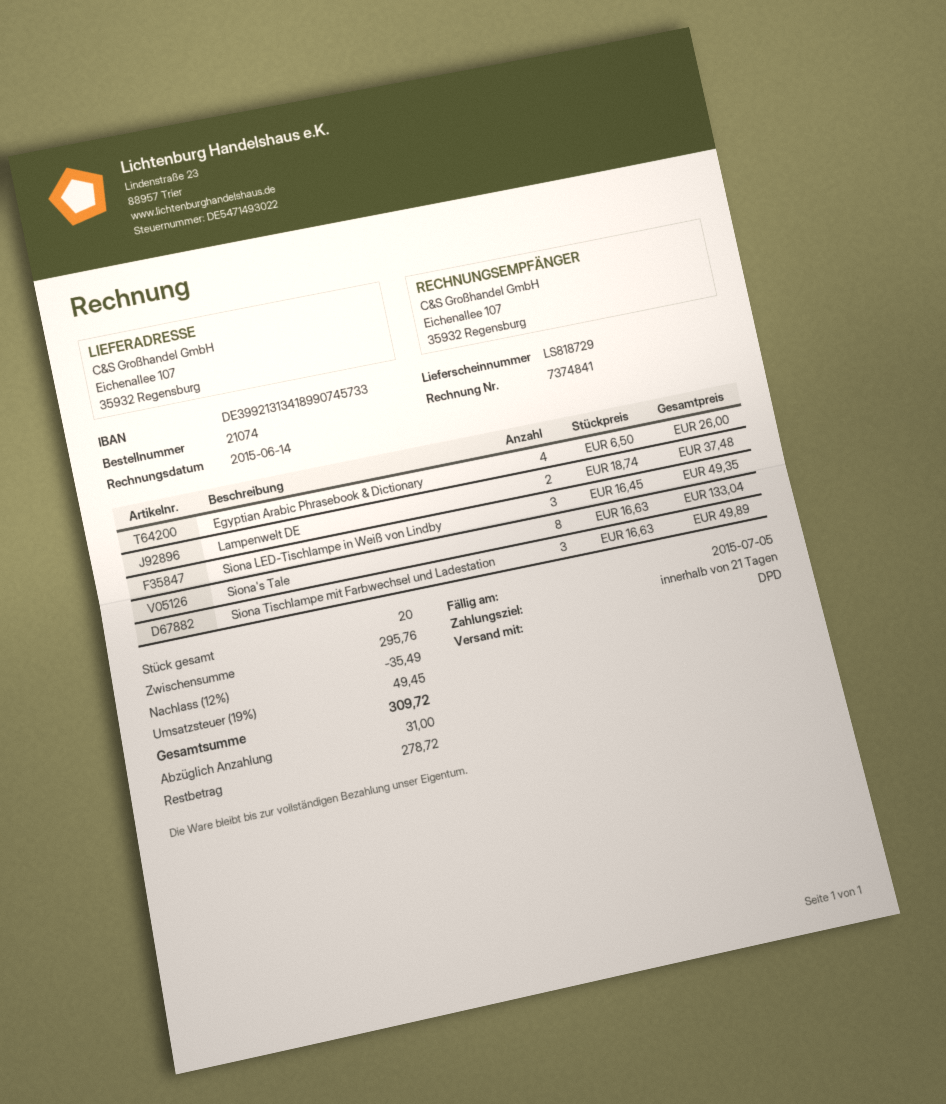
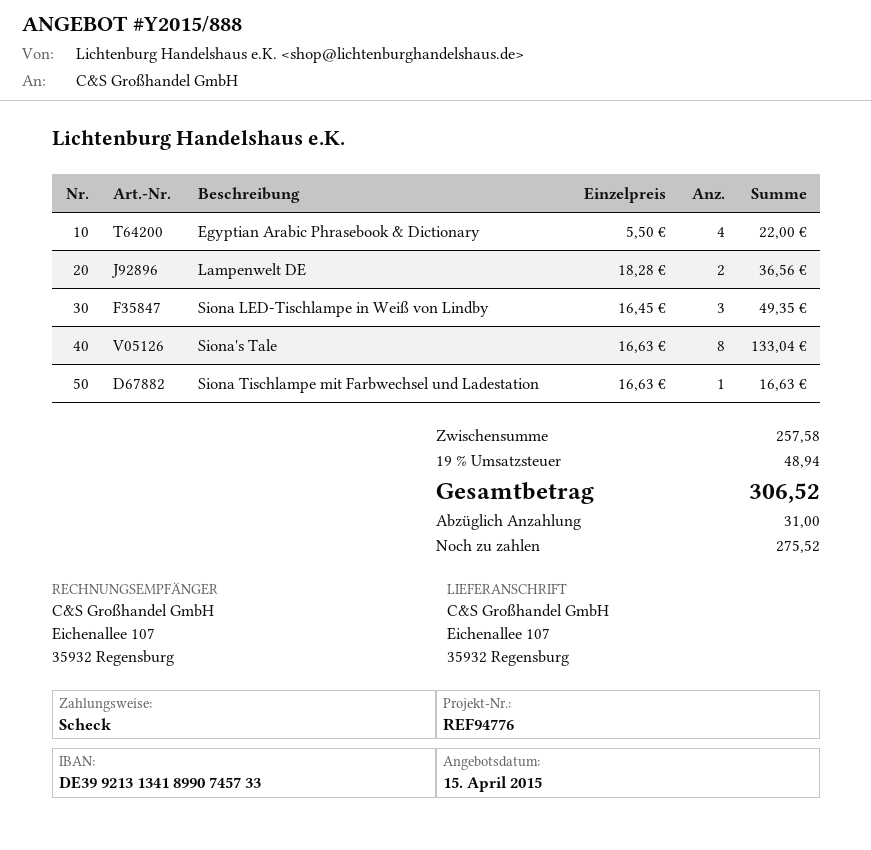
Egyptian Arabic Phrasebook & Dictionary: 4 x 6.50 = 26.00 -> 4 x 5.50 = 22.00
Lampenwelt DE: 2 x 18.74 = 37.48 -> 2 x 18.28 = 36.56
Siona Tischlampe mit Farbwechsel und Ladestation: 3 x 16.63 = 49.89 -> 1 x 16.63 = 16.63
subtotal: 295.76 -> 257.58
discount: 12% = 35.49 -> none
tax: 19% = 49.45 -> 19% = 48.94
total: 309.72 -> 306.52
balance: 278.72 -> 275.52

